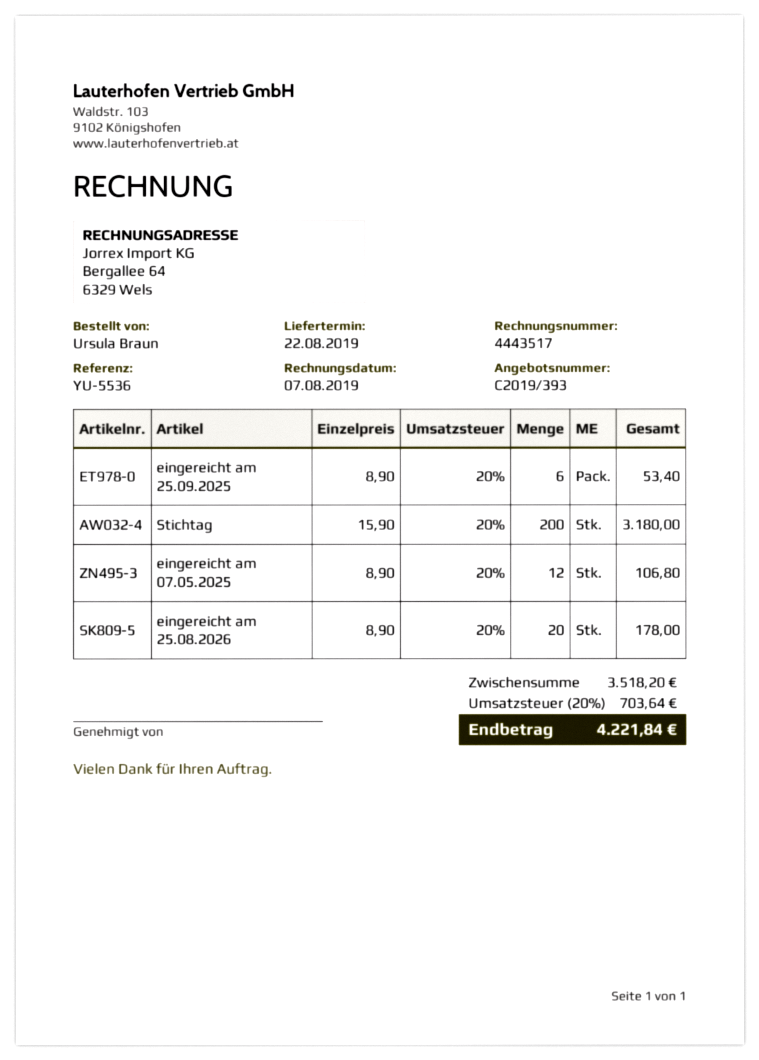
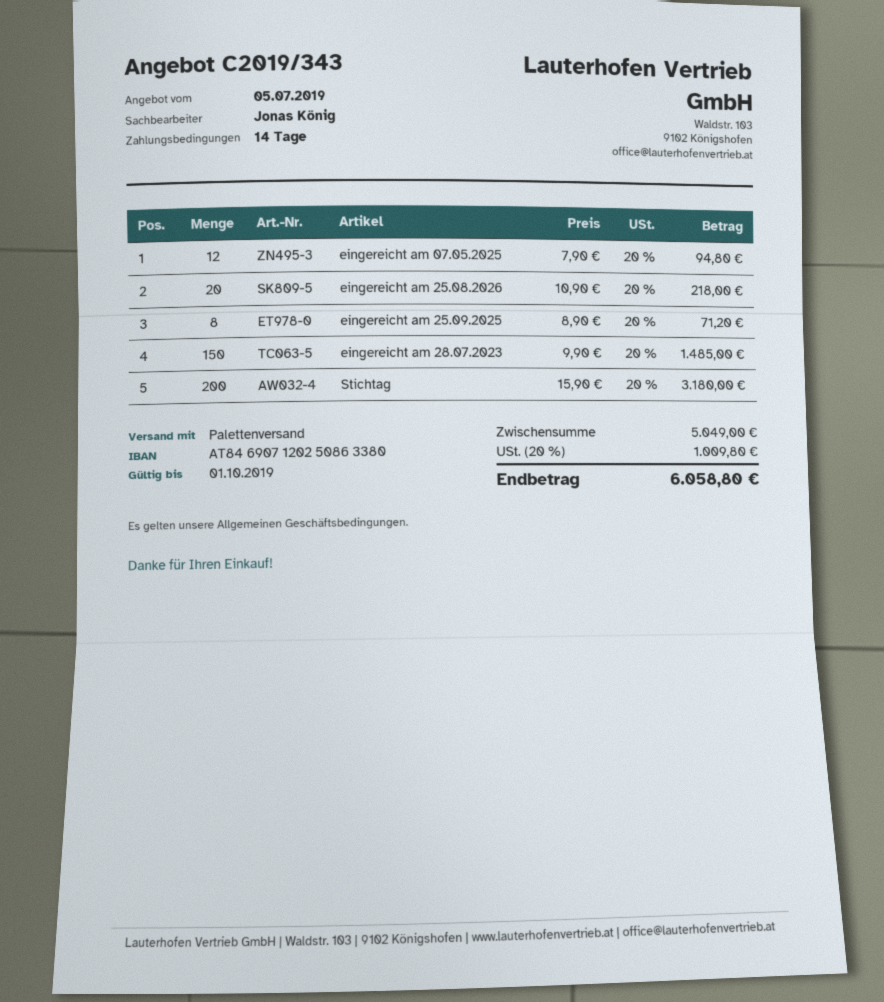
quote number: C2019/393 -> C2019/343
eingereicht am 25.09.2025: 6 x 8.90 = 53.40 -> 8 x 8.90 = 71.20
eingereicht am 07.05.2025: 12 x 8.90 = 106.80 -> 12 x 7.90 = 94.80
eingereicht am 25.08.2026: 20 x 8.90 = 178.00 -> 20 x 10.90 = 218.00
eingereicht am 28.07.2023: none -> 150 x 9.90 = 1485.00
subtotal: 3518.20 -> 5049.00
tax: 20% = 703.64 -> 20% = 1009.80
total: 4221.84 -> 6058.80

